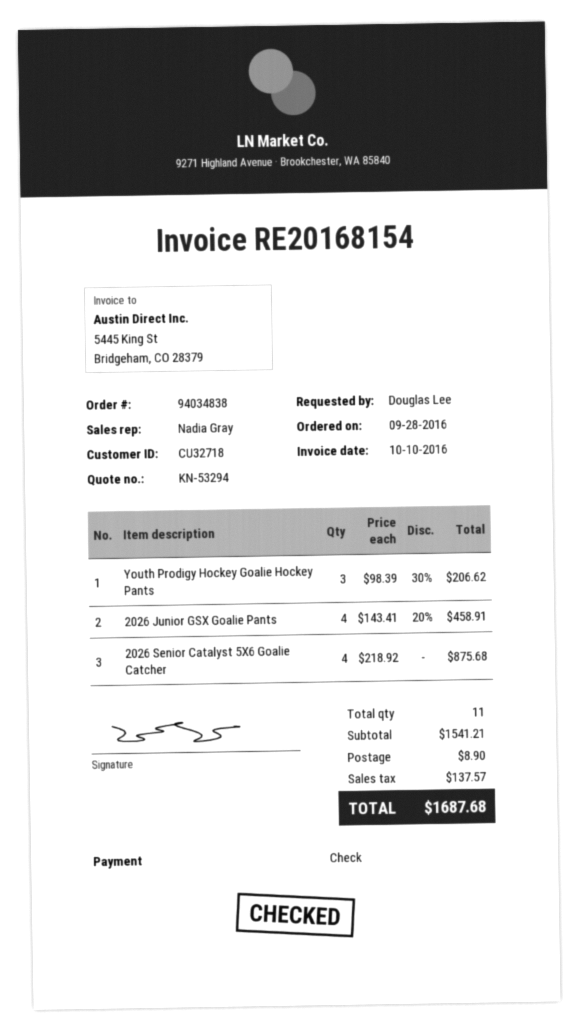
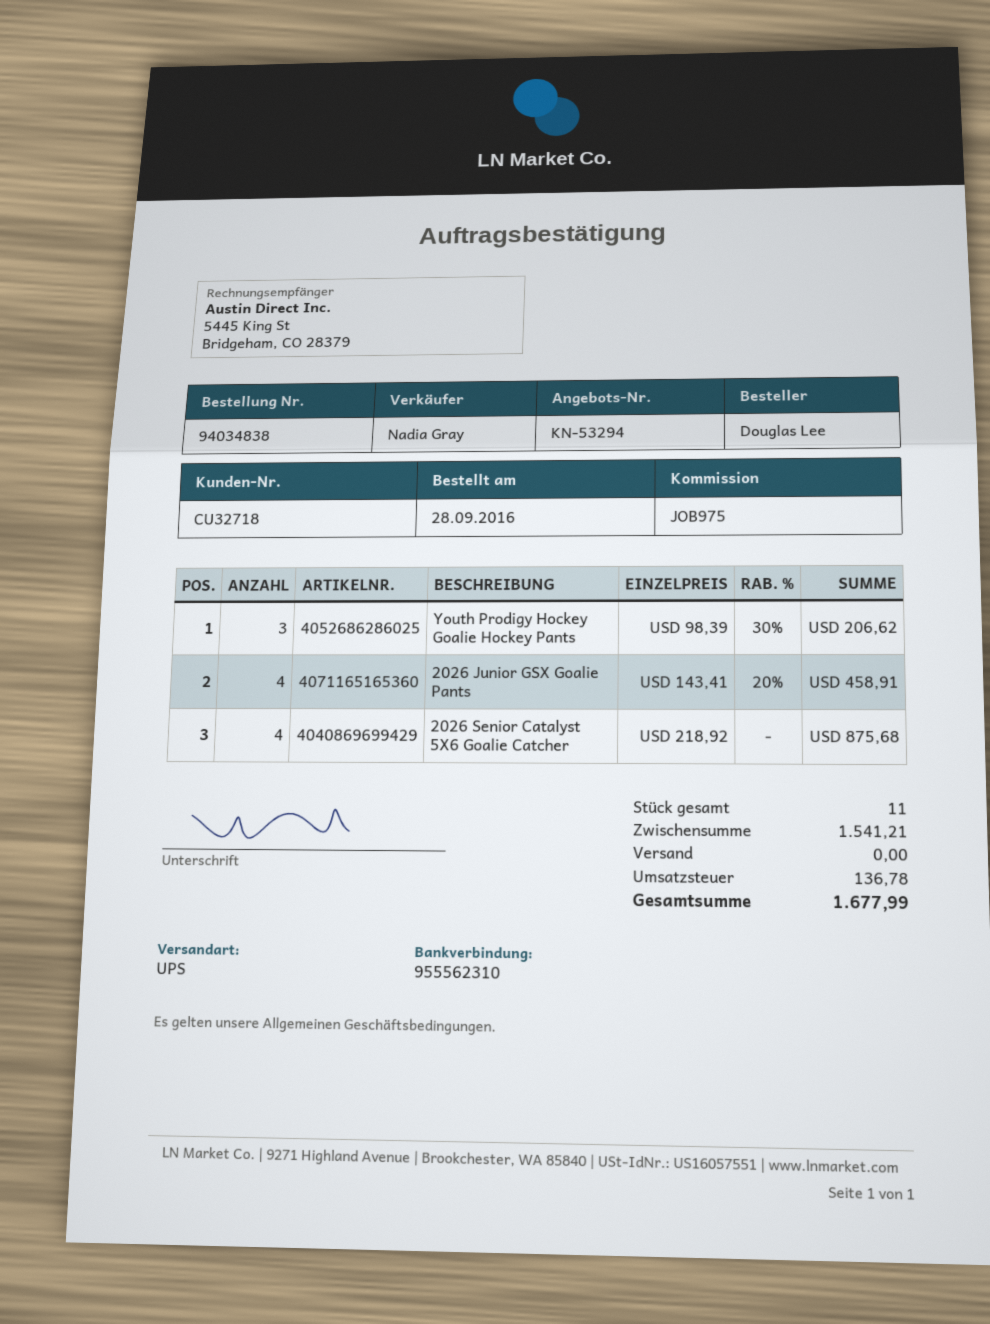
shipping: 8.90 -> 0.00
tax: 137.57 -> 136.78
total: 1687.68 -> 1677.99

